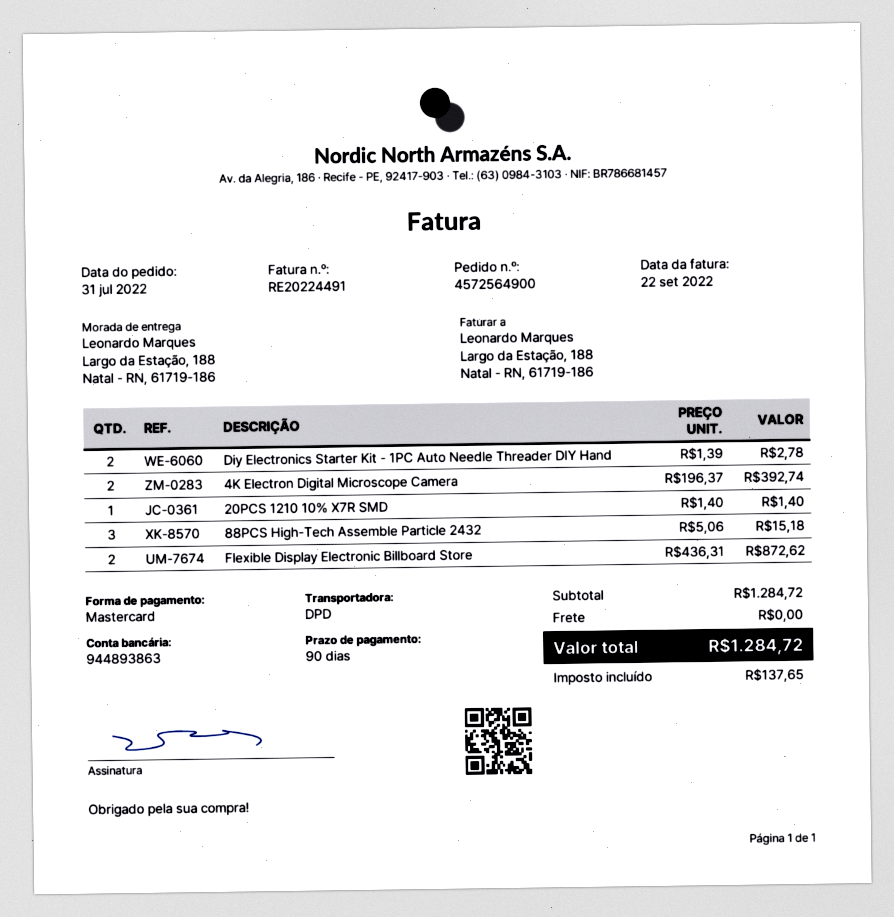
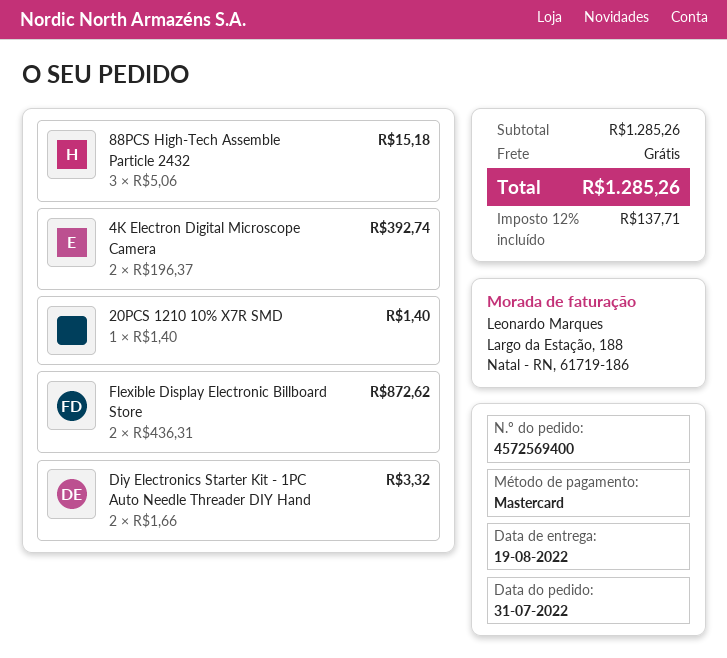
order number: 4572564900 -> 4572569400
Diy Electronics Starter Kit - 1PC Auto Needle Threader DIY Hand: 2 x 1.39 = 2.78 -> 2 x 1.66 = 3.32
subtotal: 1284.72 -> 1285.26
tax: 137.65 -> 137.71
total: 1284.72 -> 1285.26

